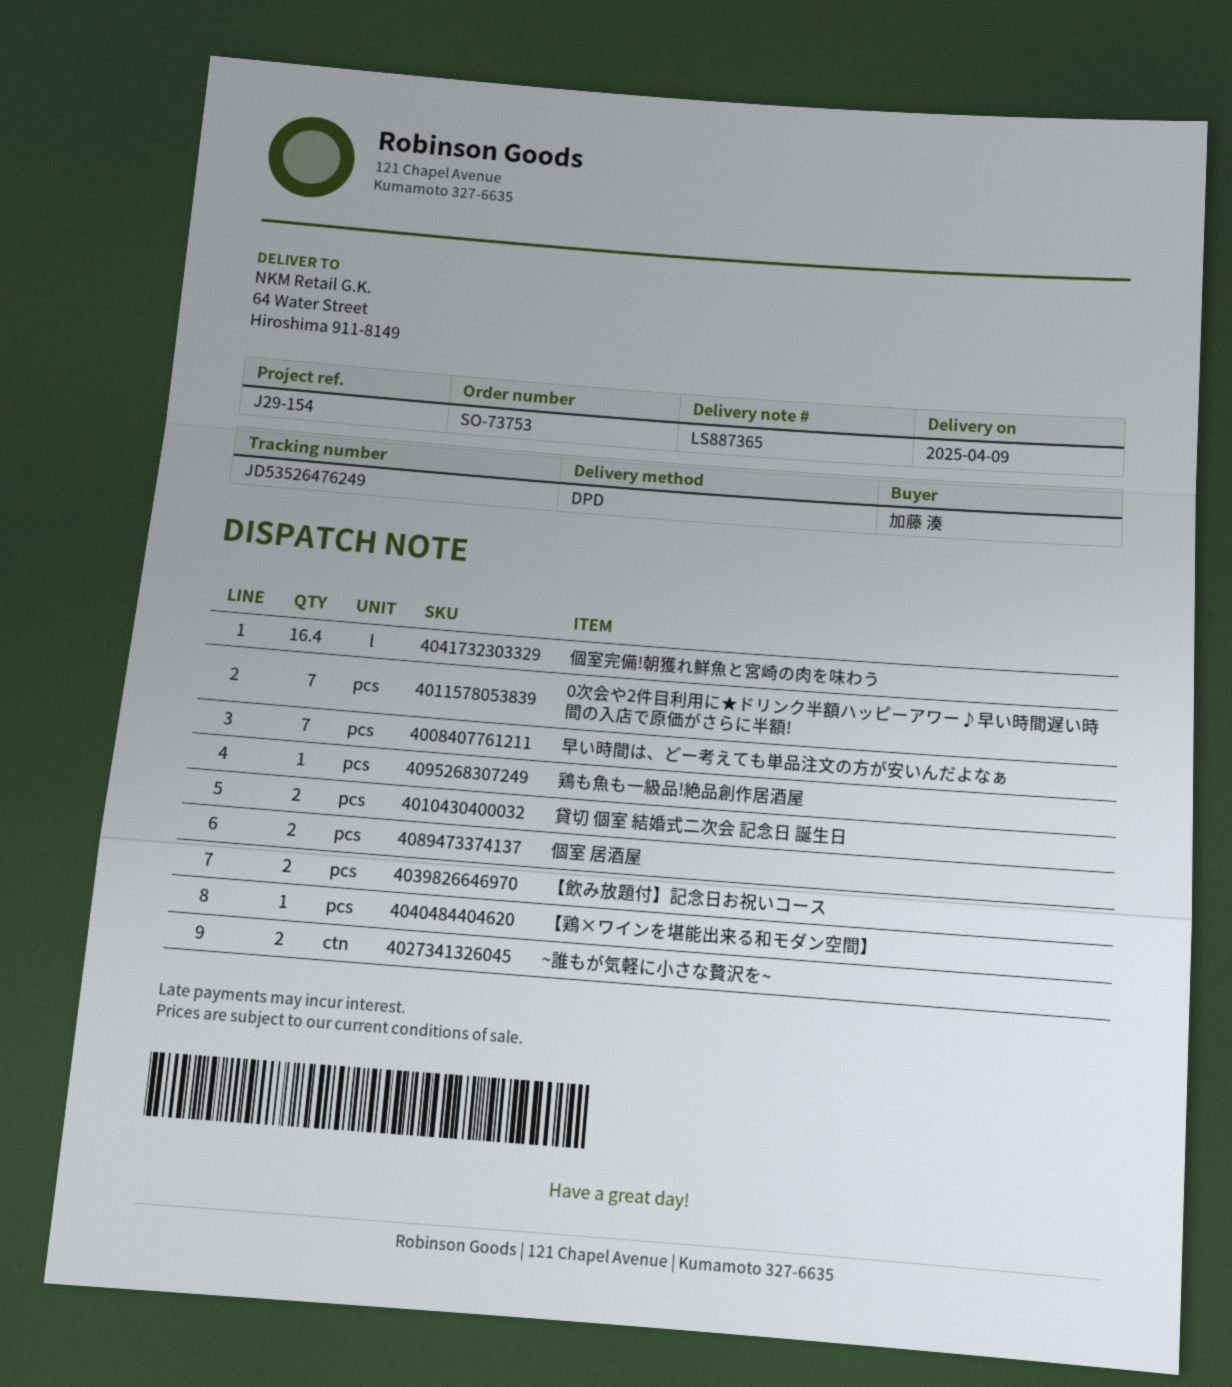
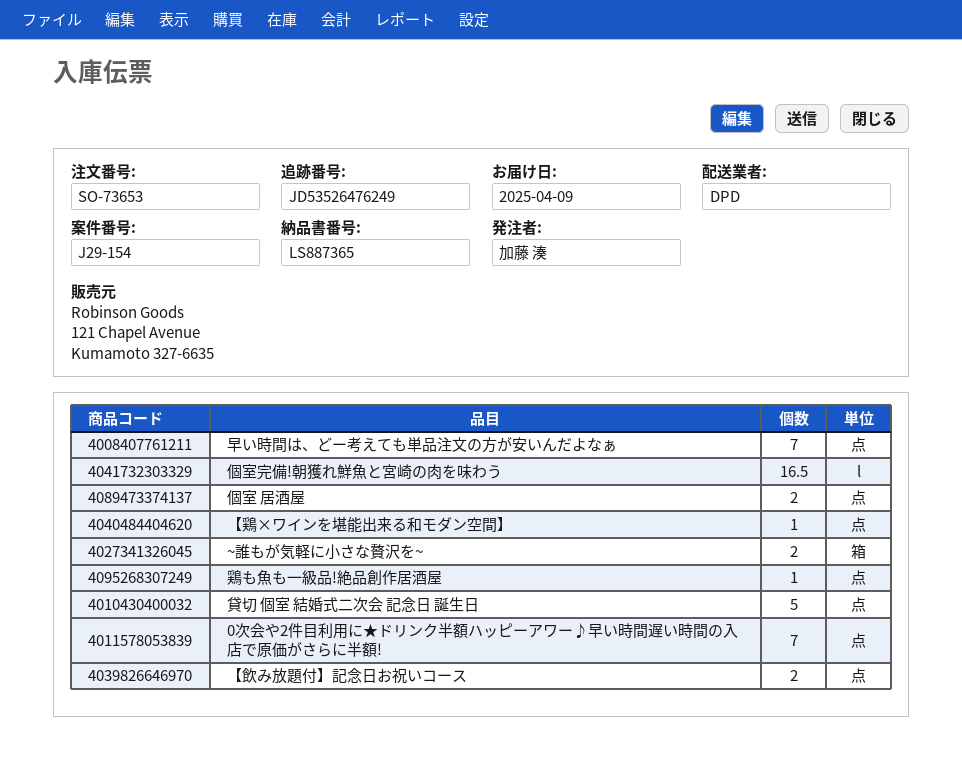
order number: SO-73753 -> SO-73653
個室完備!朝獲れ鮮魚と宮崎の肉を味わう: 16.4 -> 16.5
貸切 個室 結婚式二次会 記念日 誕生日: 2 -> 5

